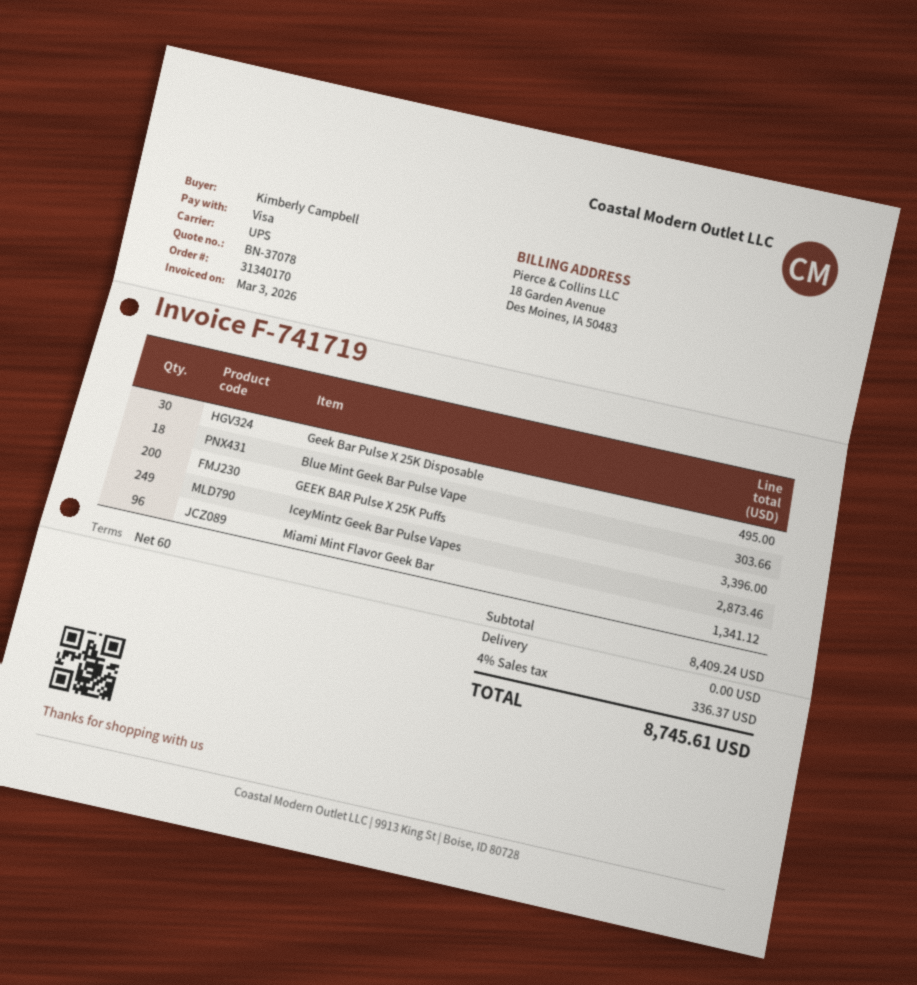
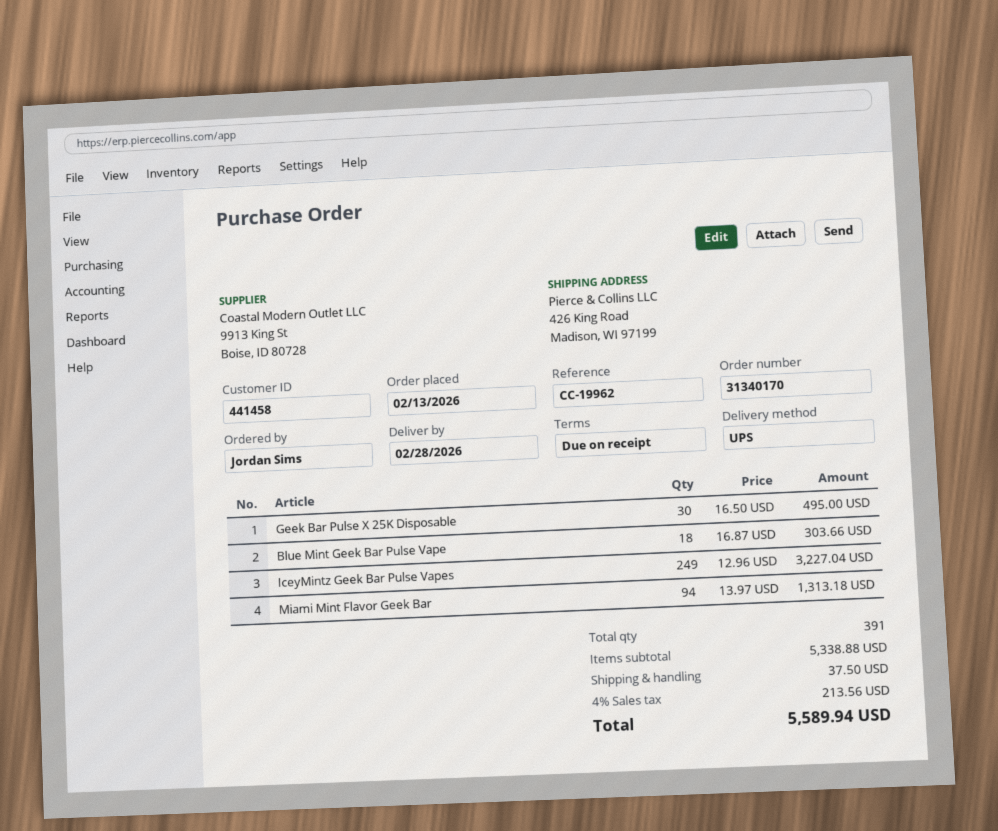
payment terms: 60 days -> on receipt
ordered by: Kimberly Campbell -> Jordan Sims
GEEK BAR Pulse X 25K Puffs: 200 for 3396.00 -> none
IceyMintz Geek Bar Pulse Vapes: 249 for 2873.46 -> 249 for 3227.04
Miami Mint Flavor Geek Bar: 96 for 1341.12 -> 94 for 1313.18
subtotal: 8409.24 -> 5338.88
shipping: 0.00 -> 37.50
tax: 4% = 336.37 -> 4% = 213.56
total: 8745.61 -> 5589.94

